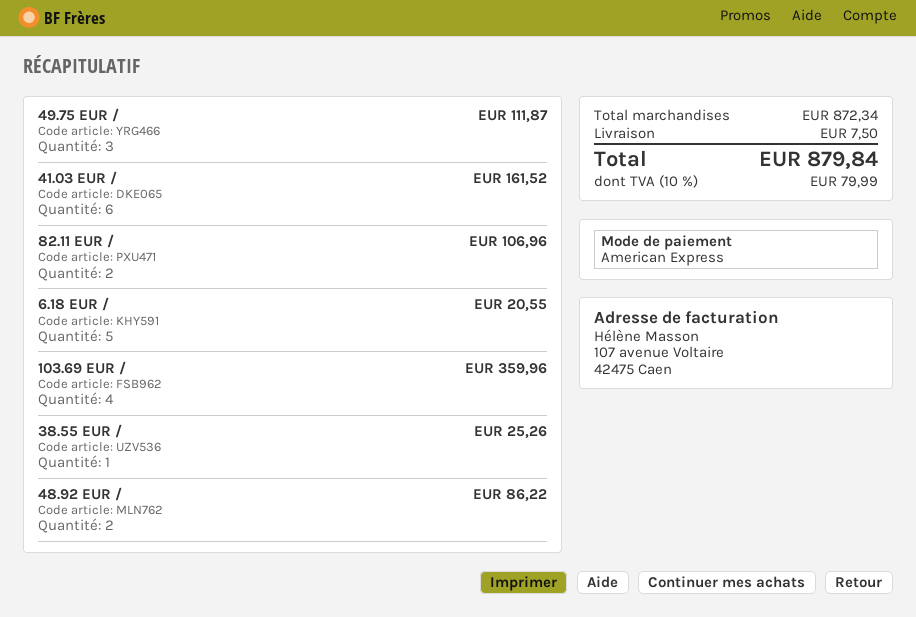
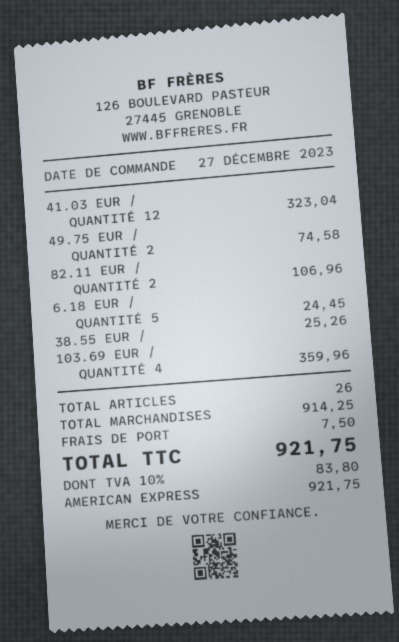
49.75 EUR /: 3 for 111.87 -> 2 for 74.58
41.03 EUR /: 6 for 161.52 -> 12 for 323.04
6.18 EUR /: 5 for 20.55 -> 5 for 24.45
48.92 EUR /: 2 for 86.22 -> none
subtotal: 872.34 -> 914.25
tax: 10% = 79.99 -> 10% = 83.80
total: 879.84 -> 921.75

